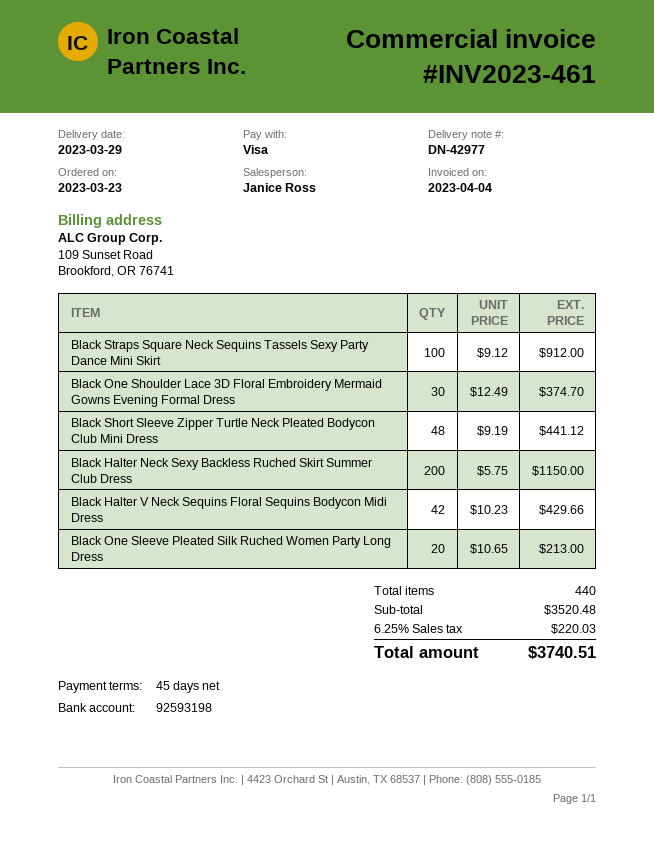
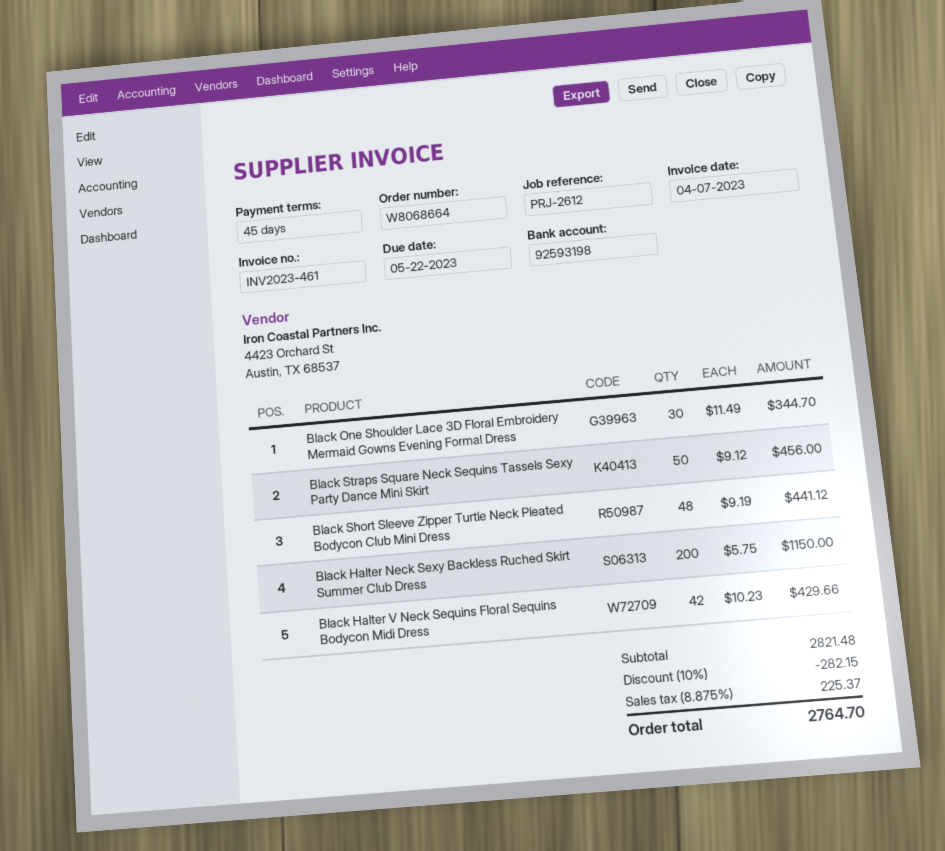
invoice date: 2023-04-04 -> 2023-04-07
Black Straps Square Neck Sequins Tassels Sexy Party Dance Mini Skirt: 100 x 9.12 = 912.00 -> 50 x 9.12 = 456.00
Black One Shoulder Lace 3D Floral Embroidery Mermaid Gowns Evening Formal Dress: 30 x 12.49 = 374.70 -> 30 x 11.49 = 344.70
Black One Sleeve Pleated Silk Ruched Women Party Long Dress: 20 x 10.65 = 213.00 -> none
subtotal: 3520.48 -> 2821.48
discount: none -> 10% = 282.15
tax: 6.25% = 220.03 -> 8.875% = 225.37
total: 3740.51 -> 2764.70

